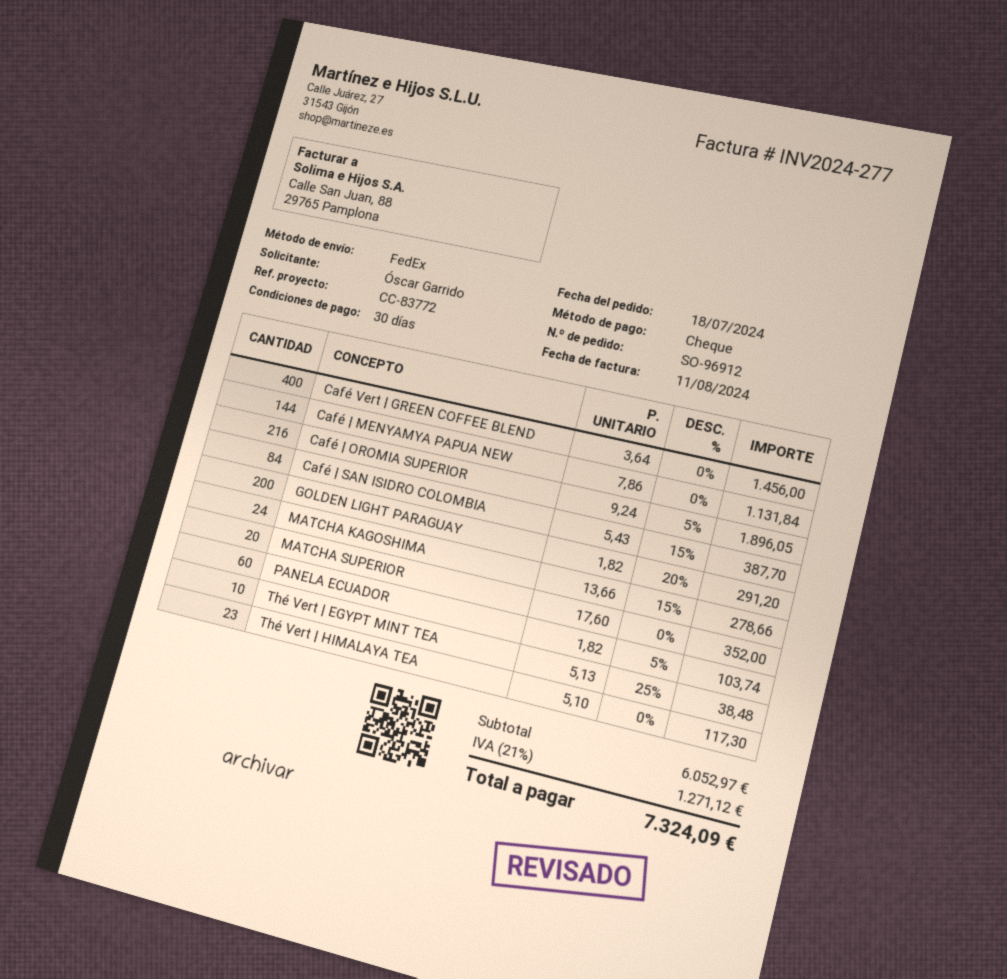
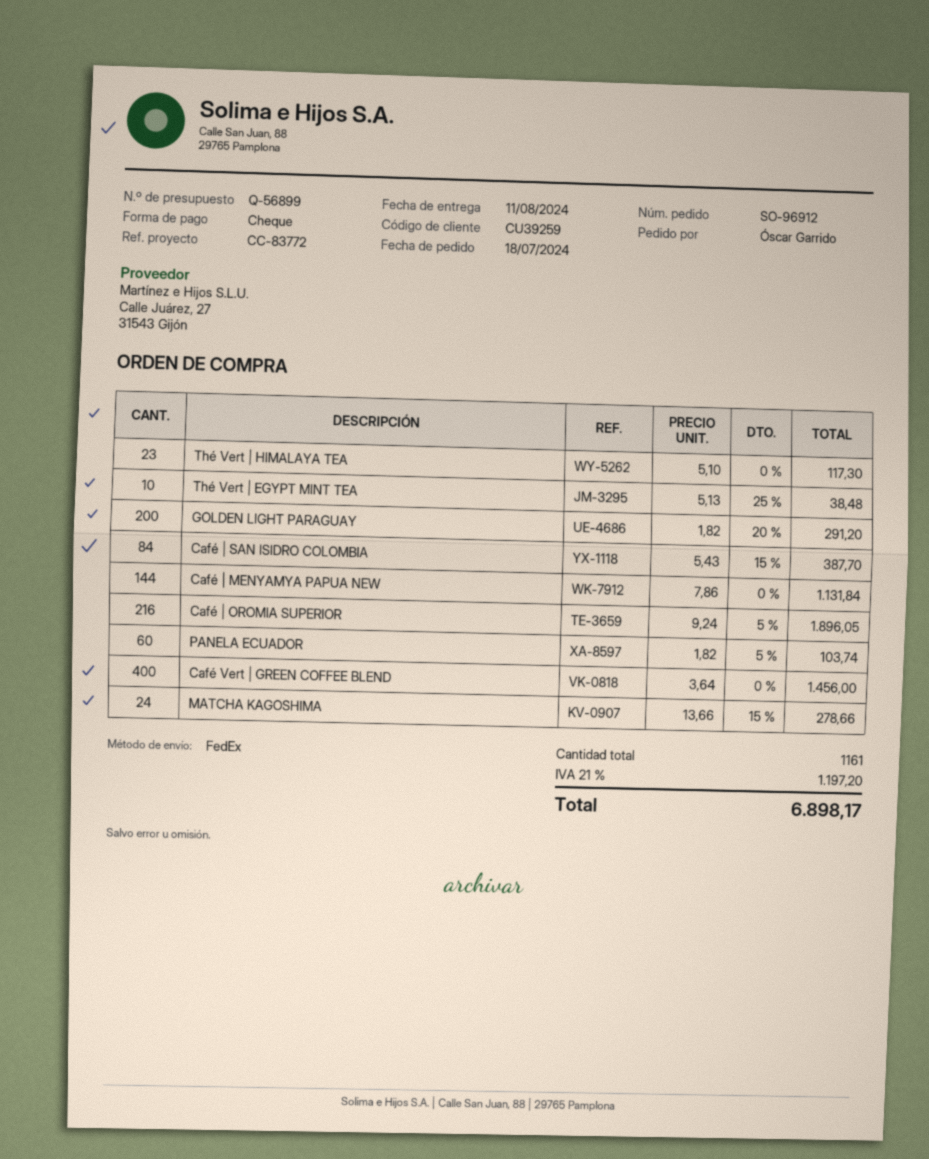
MATCHA SUPERIOR: 20 x 17.60 = 352.00 -> none
tax: 21% = 1271.12 -> 21% = 1197.20
total: 7324.09 -> 6898.17

